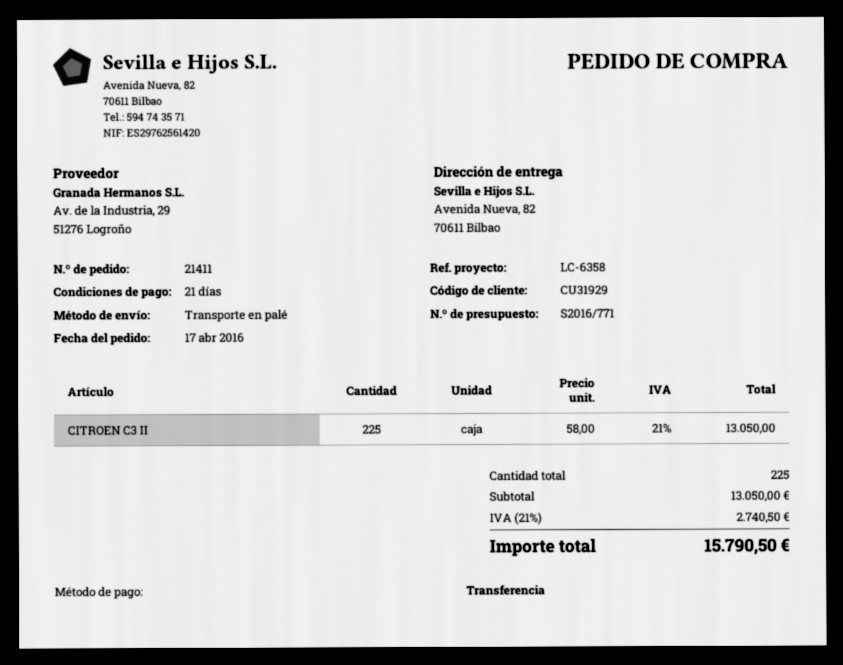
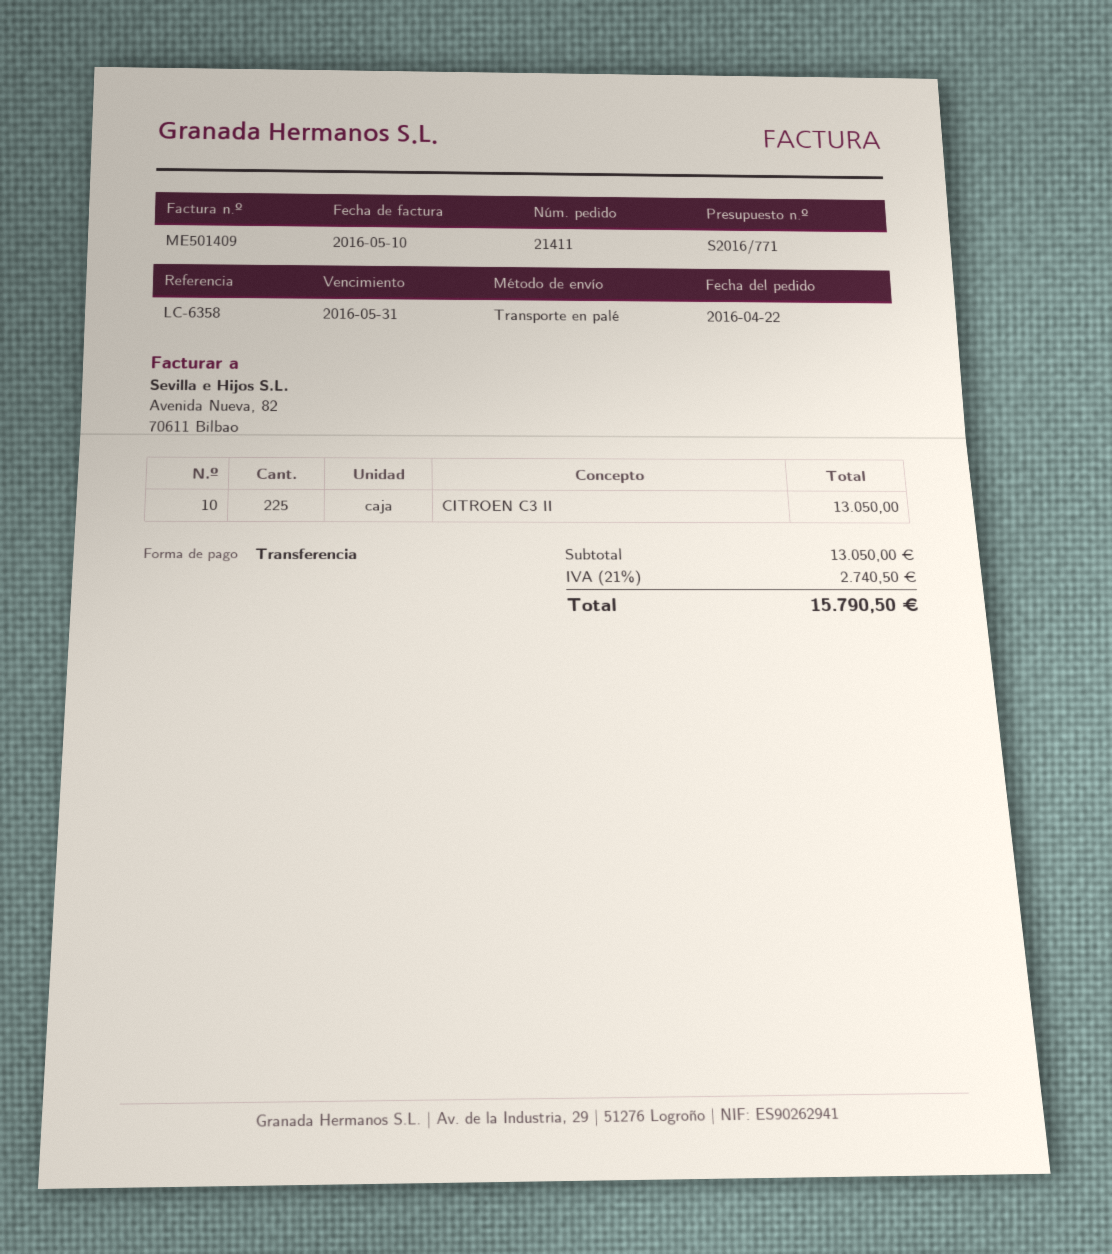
order date: 2016-04-17 -> 2016-04-22

